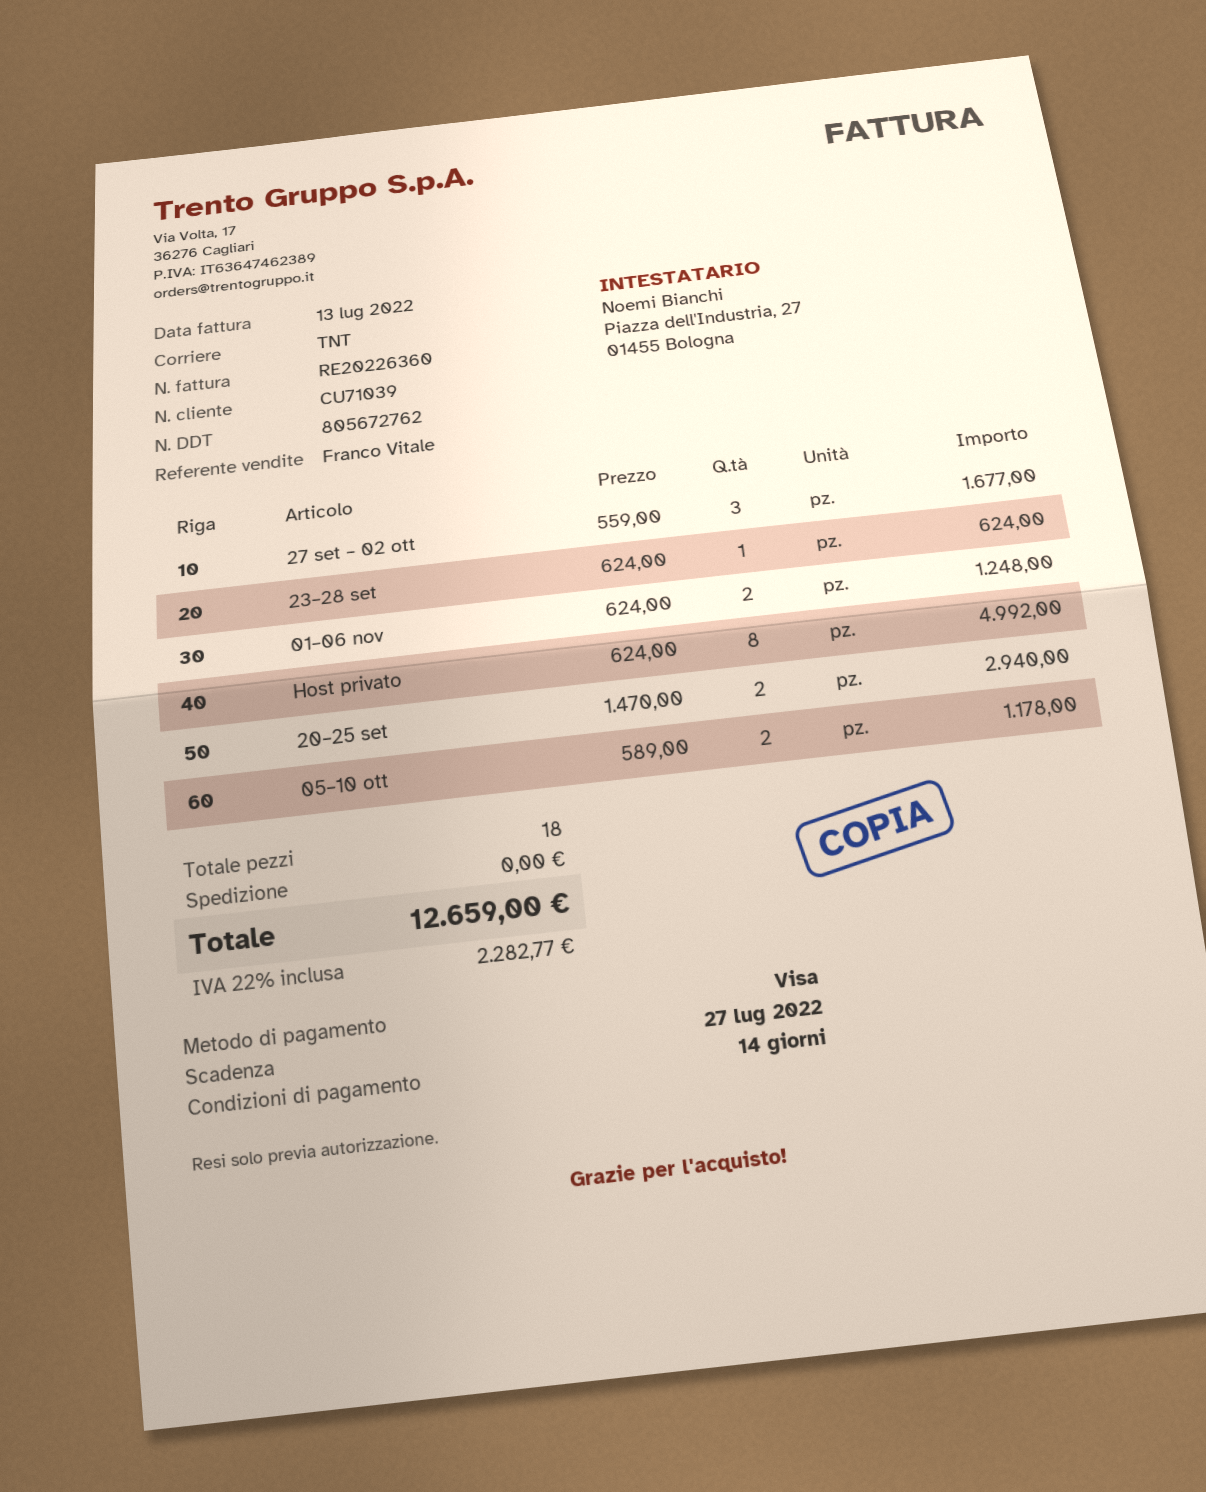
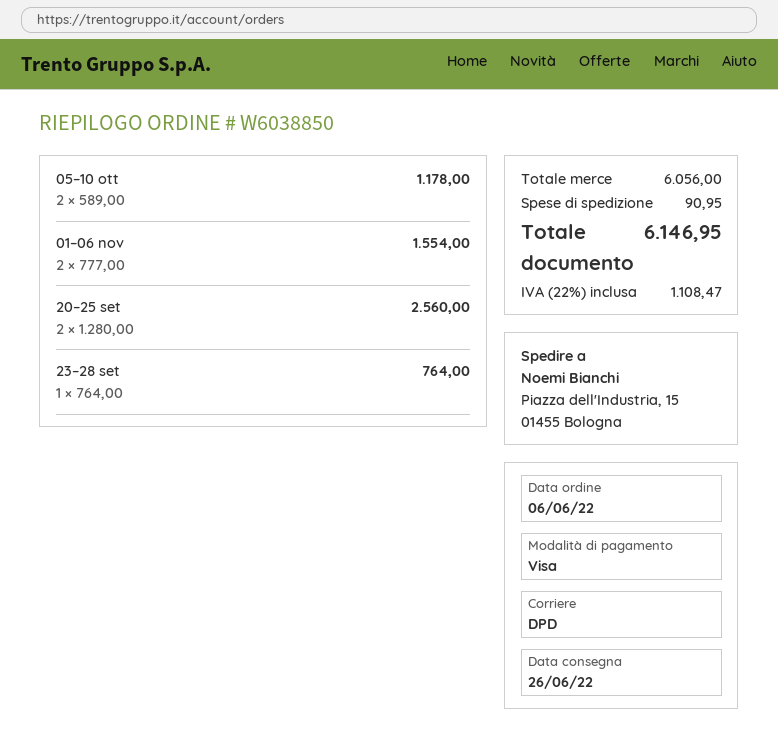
shipping method: TNT -> DPD
27 set – 02 ott: 3 x 559.00 = 1677.00 -> none
23–28 set: 1 x 624.00 = 624.00 -> 1 x 764.00 = 764.00
01–06 nov: 2 x 624.00 = 1248.00 -> 2 x 777.00 = 1554.00
Host privato: 8 x 624.00 = 4992.00 -> none
20–25 set: 2 x 1470.00 = 2940.00 -> 2 x 1280.00 = 2560.00
shipping: 0.00 -> 90.95
tax: 22% = 2282.77 -> 22% = 1108.47
total: 12659.00 -> 6146.95

